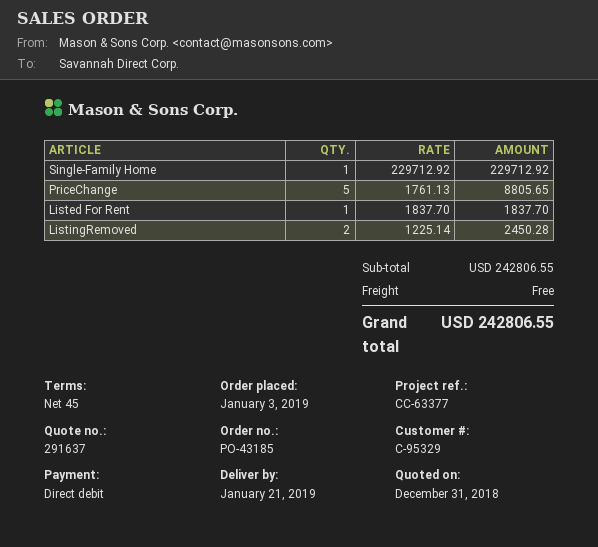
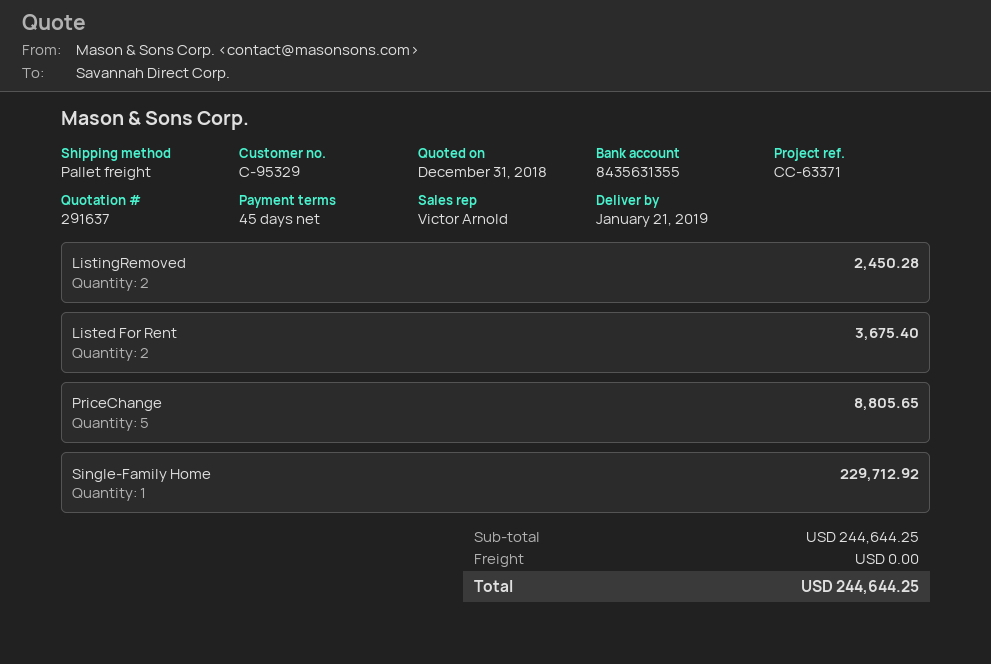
reference: CC-63377 -> CC-63371
Listed For Rent: 1 for 1837.70 -> 2 for 3675.40
subtotal: 242806.55 -> 244644.25
total: 242806.55 -> 244644.25

